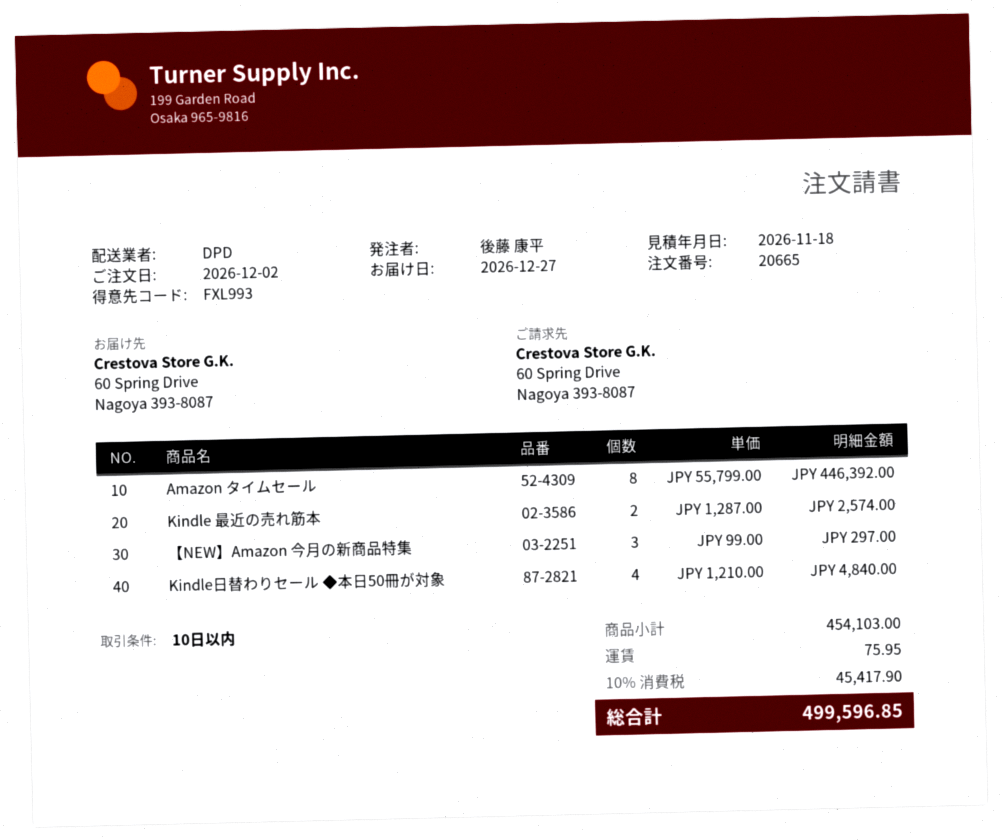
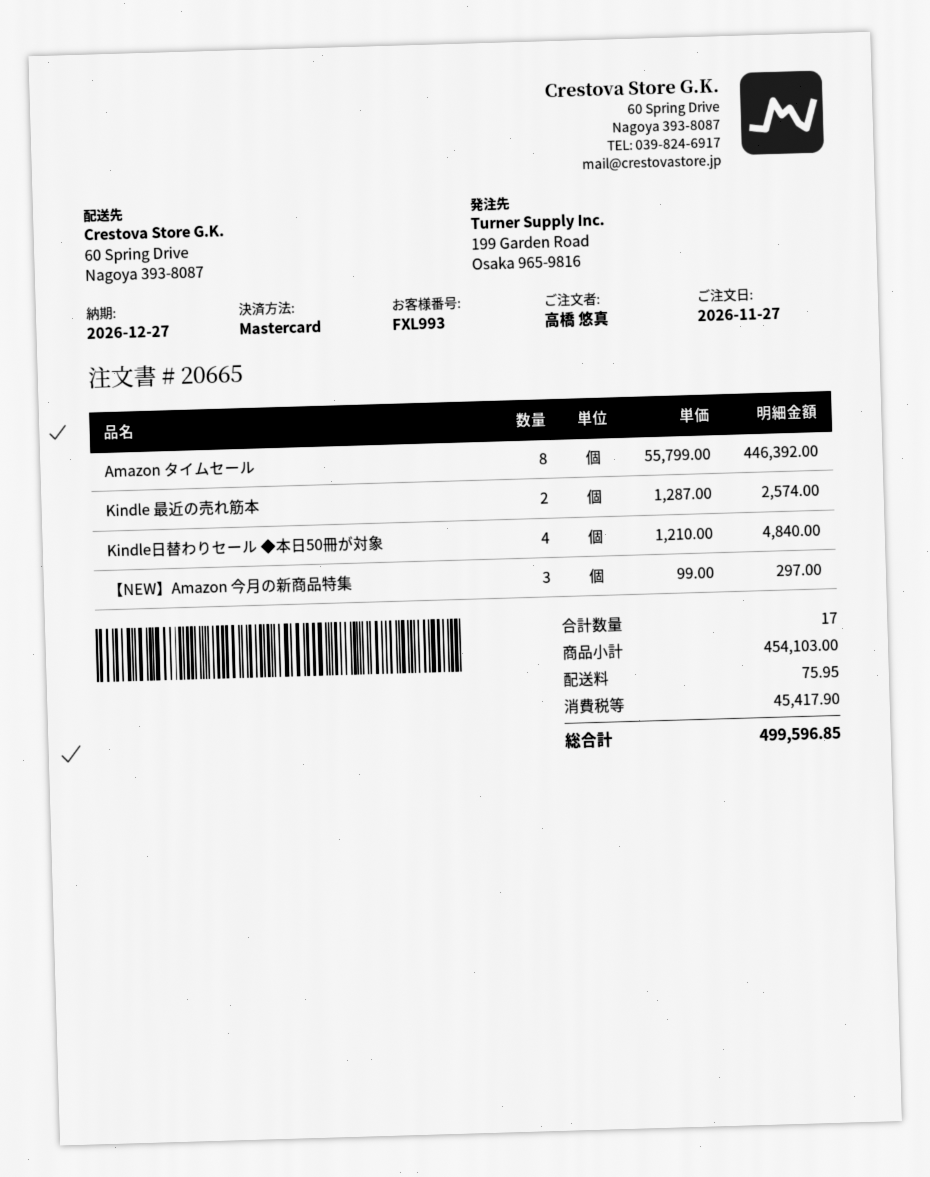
order date: 2026-12-02 -> 2026-11-27
ordered by: 後藤 康平 -> 高橋 悠真

